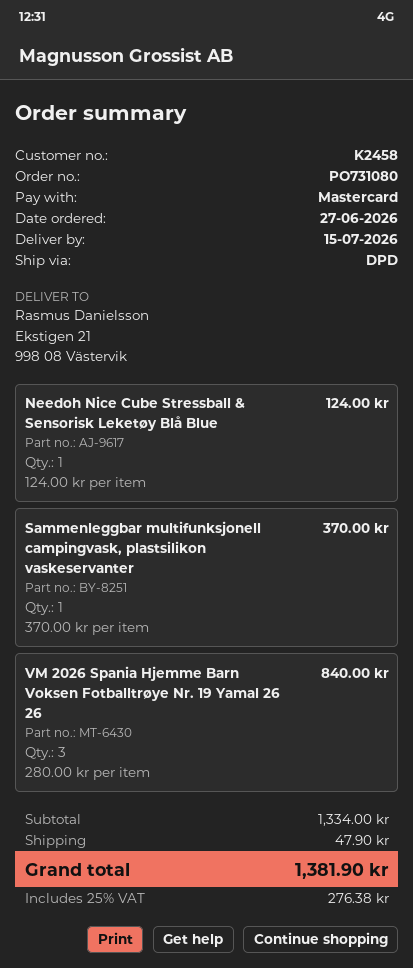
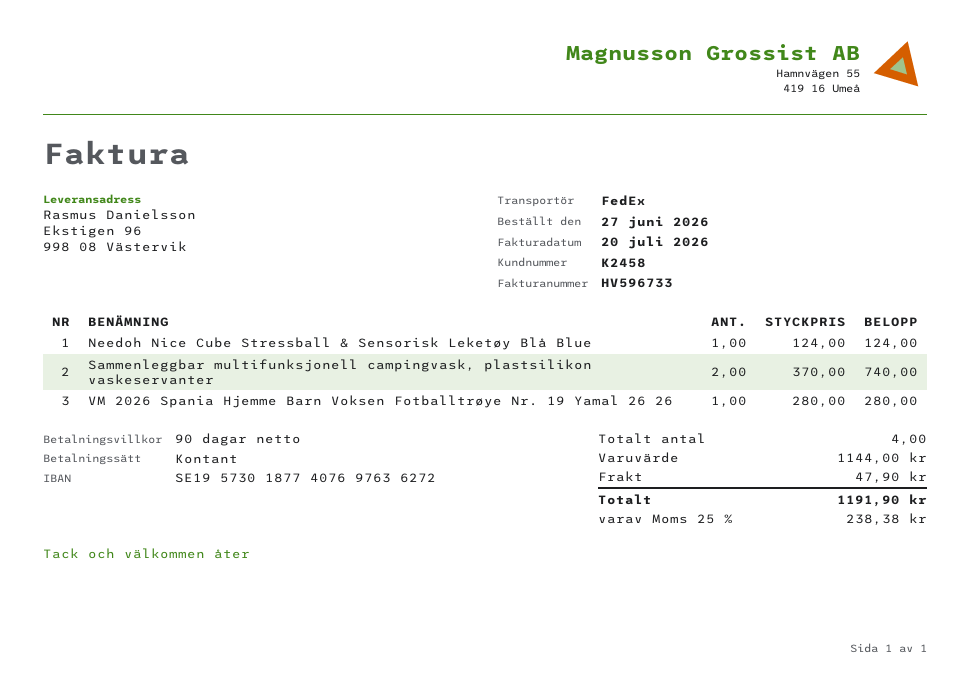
payment method: Mastercard -> cash
shipping method: DPD -> FedEx
ship to: Ekstigen 21, 998 08 Västervik -> Ekstigen 96, 998 08 Västervik
Sammenleggbar multifunksjonell campingvask, plastsilikon vaskeservanter: 1 x 370.00 = 370.00 -> 2 x 370.00 = 740.00
VM 2026 Spania Hjemme Barn Voksen Fotballtrøye Nr. 19 Yamal 26 26: 3 x 280.00 = 840.00 -> 1 x 280.00 = 280.00
subtotal: 1334.00 -> 1144.00
tax: 25% = 276.38 -> 25% = 238.38
total: 1381.90 -> 1191.90

